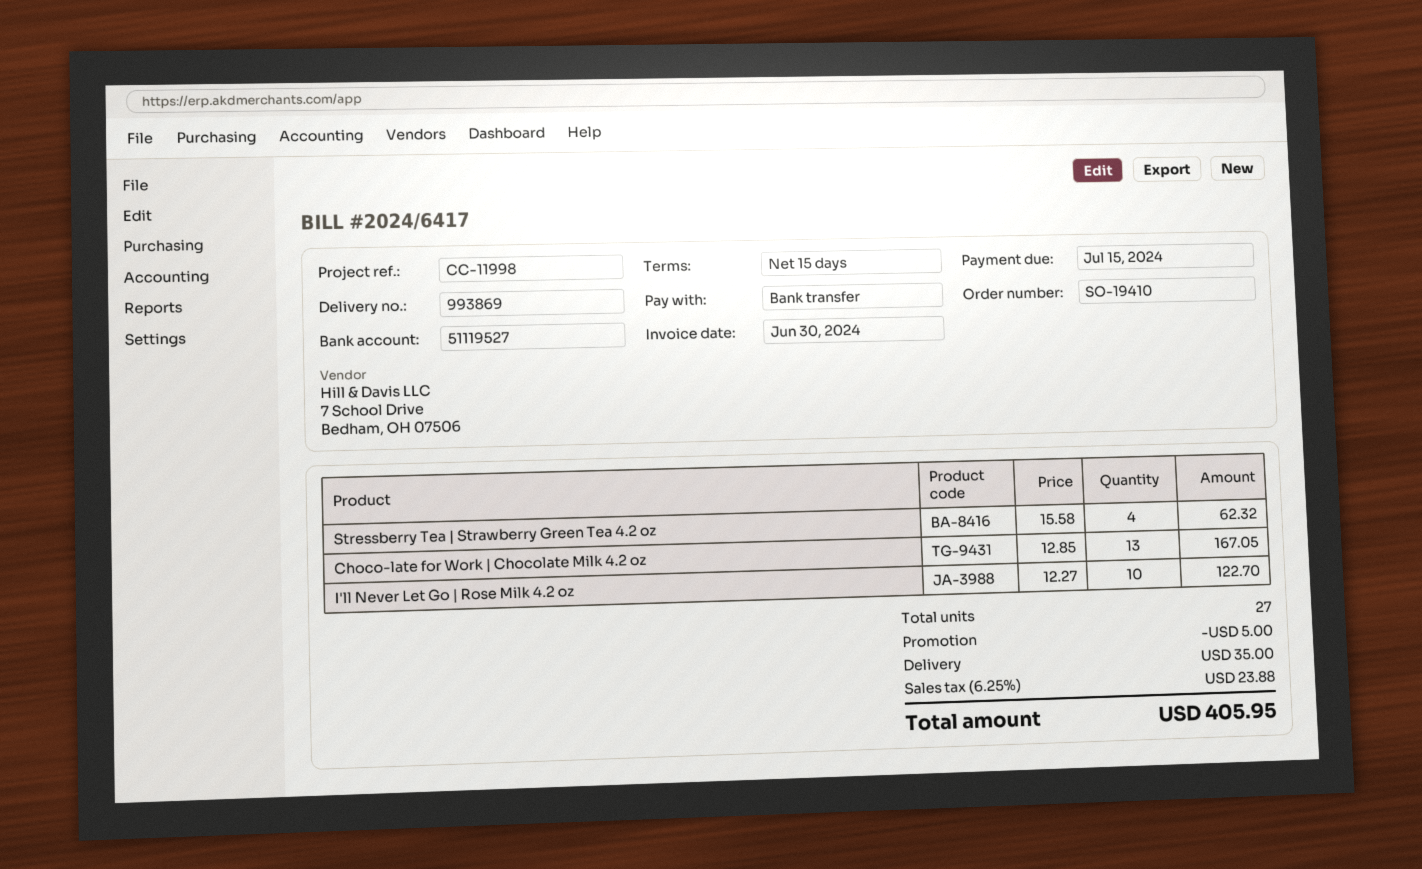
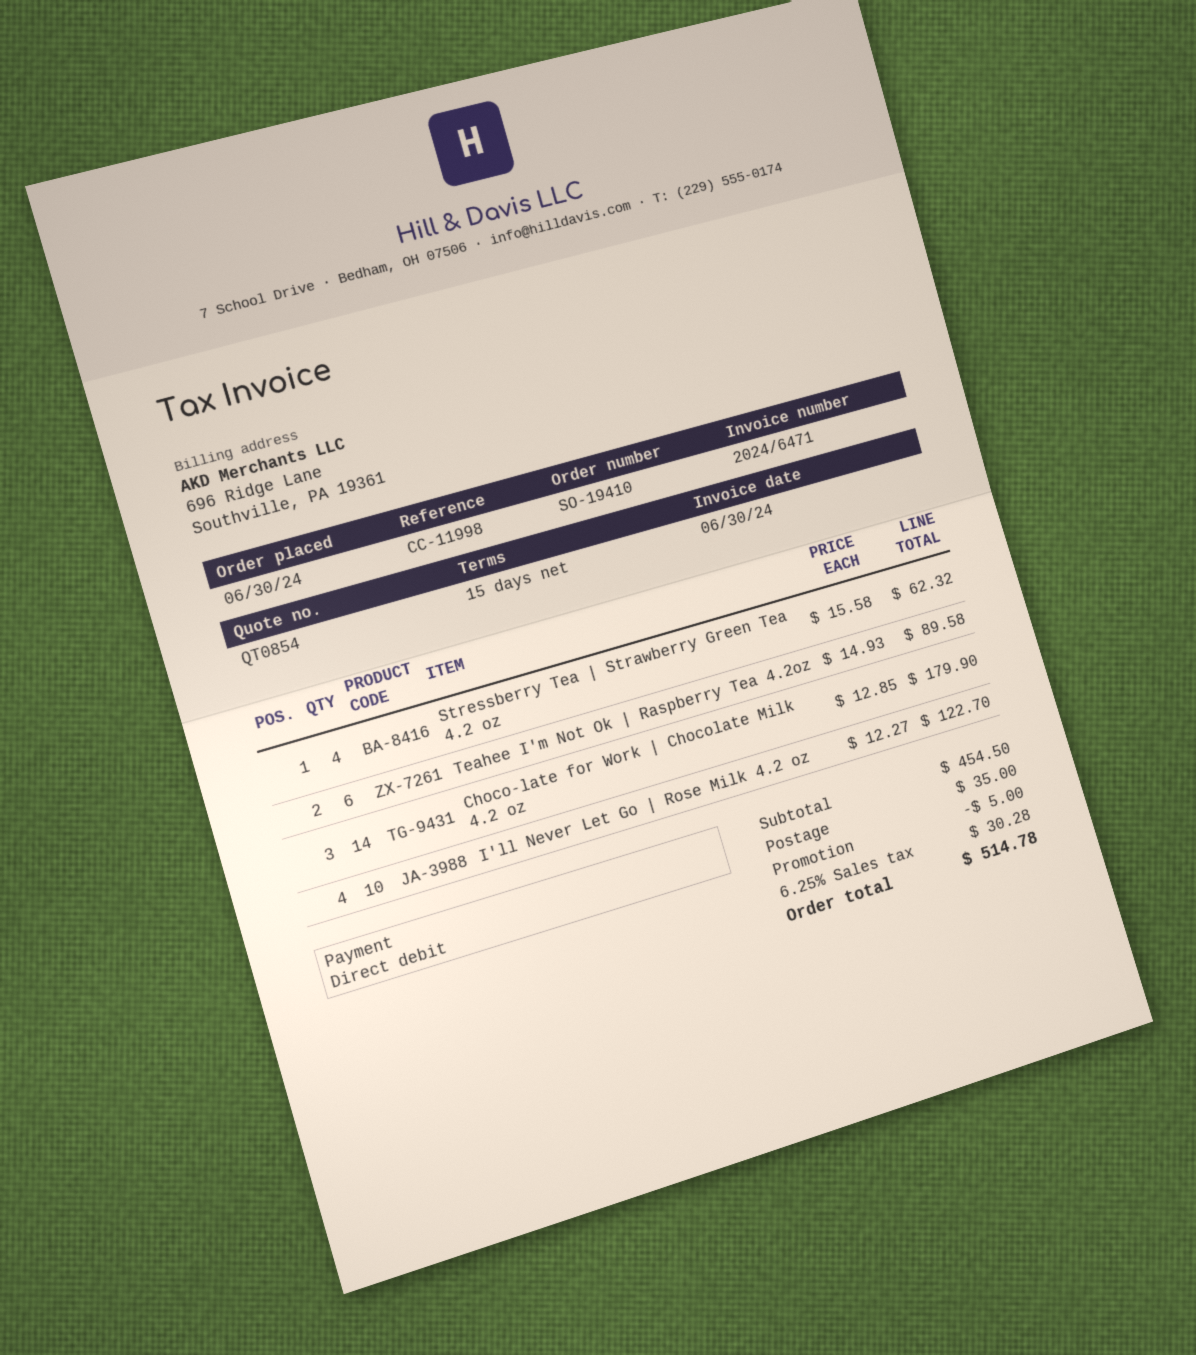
invoice number: 2024/6417 -> 2024/6471
payment method: bank transfer -> direct debit
Choco-late for Work | Chocolate Milk 4.2 oz: 13 x 12.85 = 167.05 -> 14 x 12.85 = 179.90
Teahee I'm Not Ok | Raspberry Tea 4.2oz: none -> 6 x 14.93 = 89.58
tax: 6.25% = 23.88 -> 6.25% = 30.28
total: 405.95 -> 514.78

